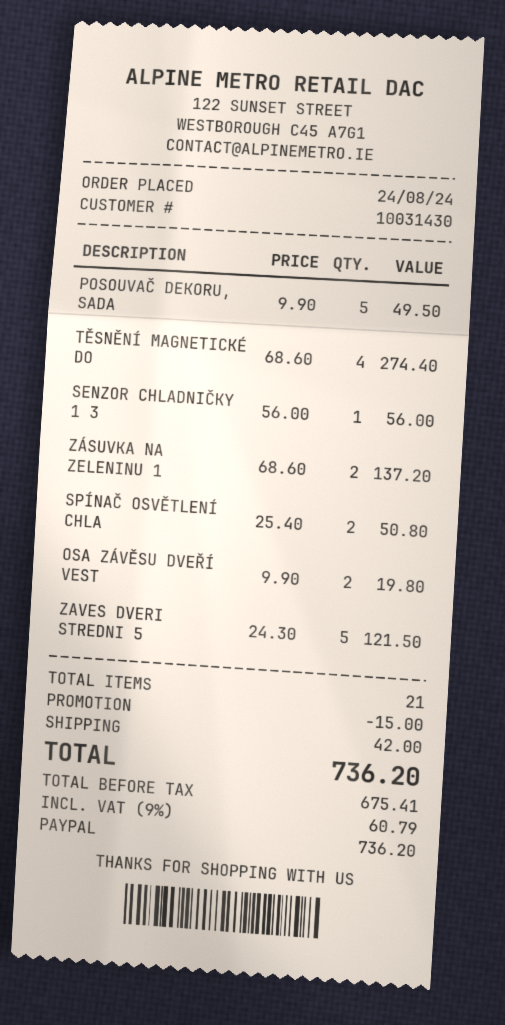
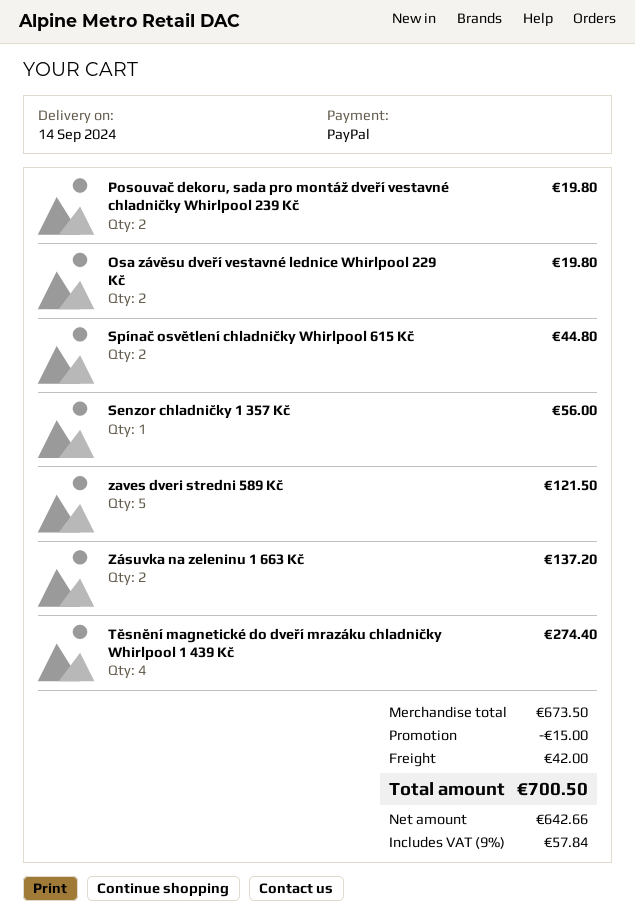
POSOUVAČ DEKORU, SADA: 5 for 49.50 -> 2 for 19.80
SPÍNAČ OSVĚTLENÍ CHLA: 2 for 50.80 -> 2 for 44.80
net: 675.41 -> 642.66
tax: 9% = 60.79 -> 9% = 57.84
total: 736.20 -> 700.50

